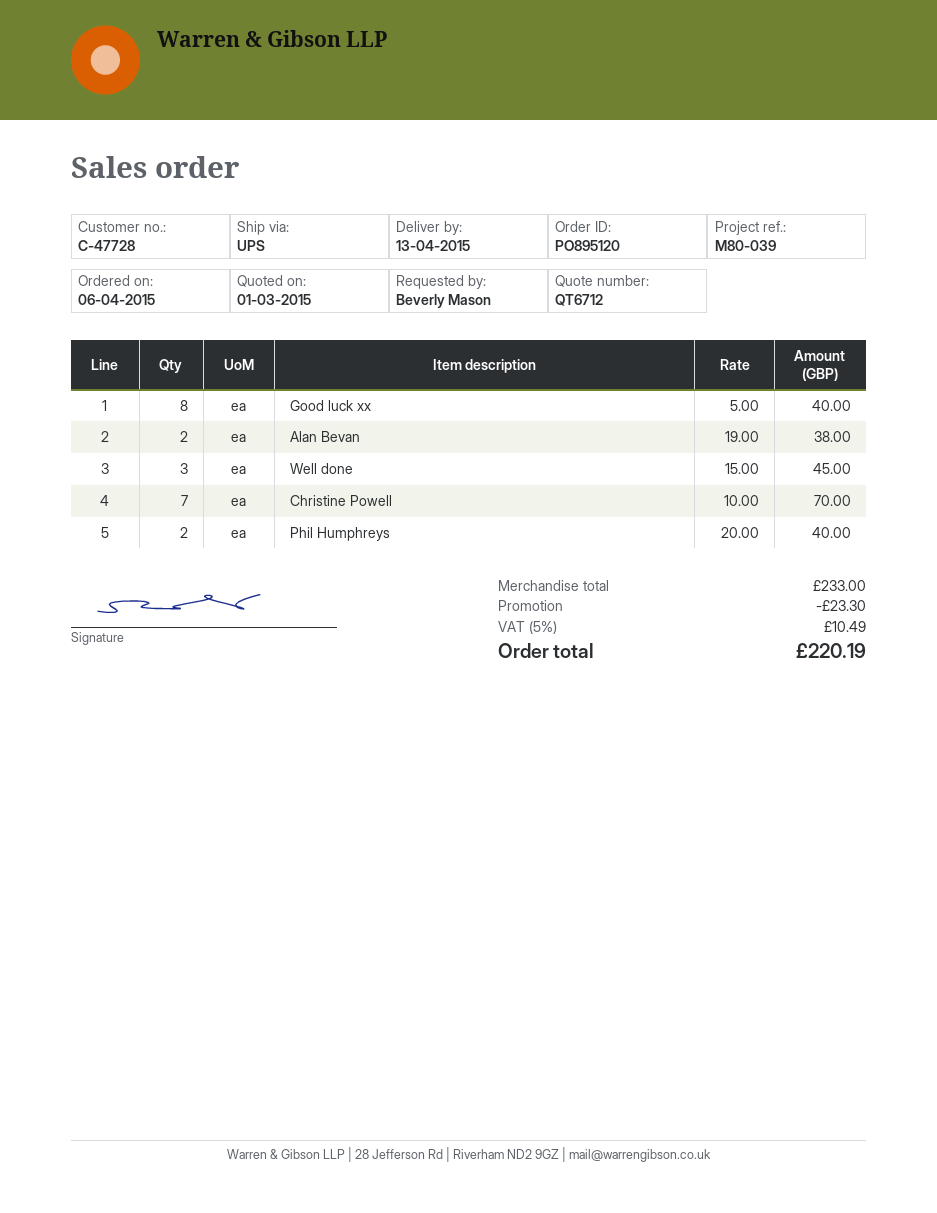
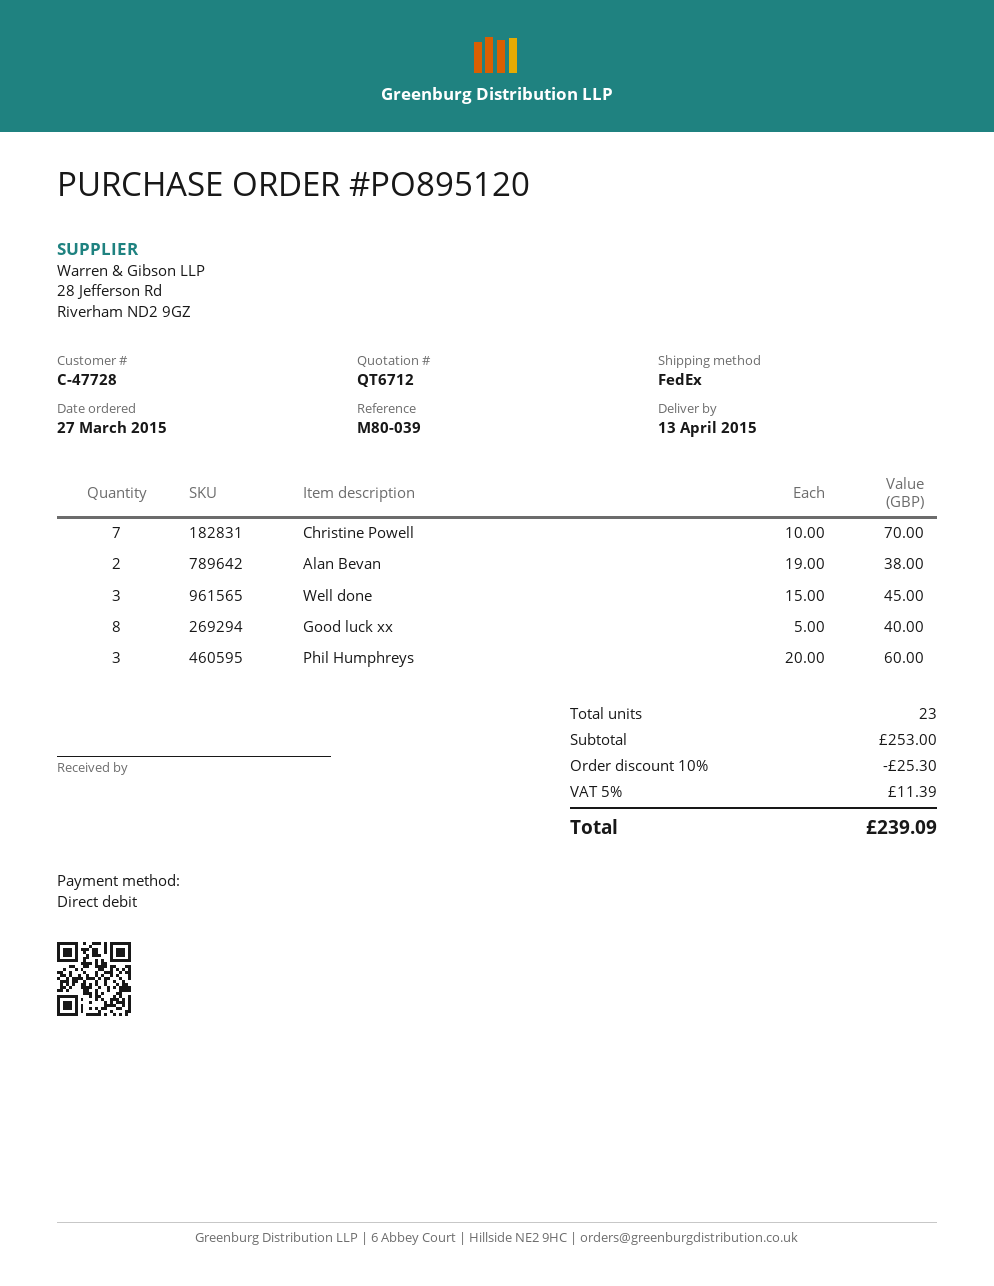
order date: 2015-04-06 -> 2015-03-27
shipping method: UPS -> FedEx
Phil Humphreys: 2 x 20.00 = 40.00 -> 3 x 20.00 = 60.00
subtotal: 233.00 -> 253.00
discount: 23.30 -> 25.30
tax: 5% = 10.49 -> 5% = 11.39
total: 220.19 -> 239.09

